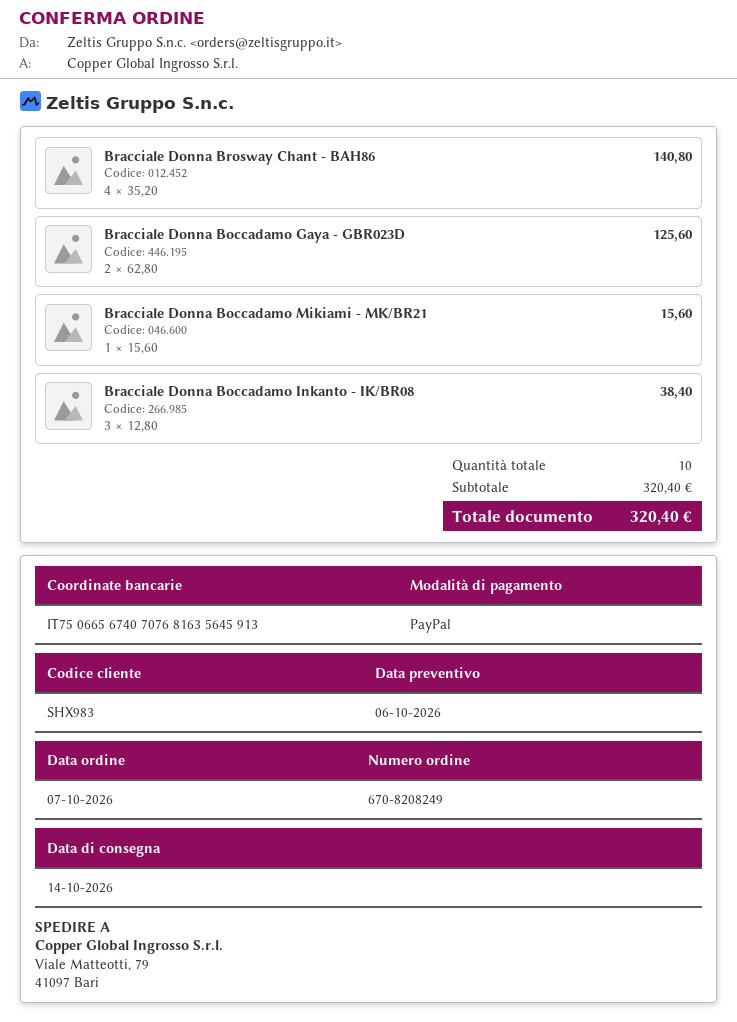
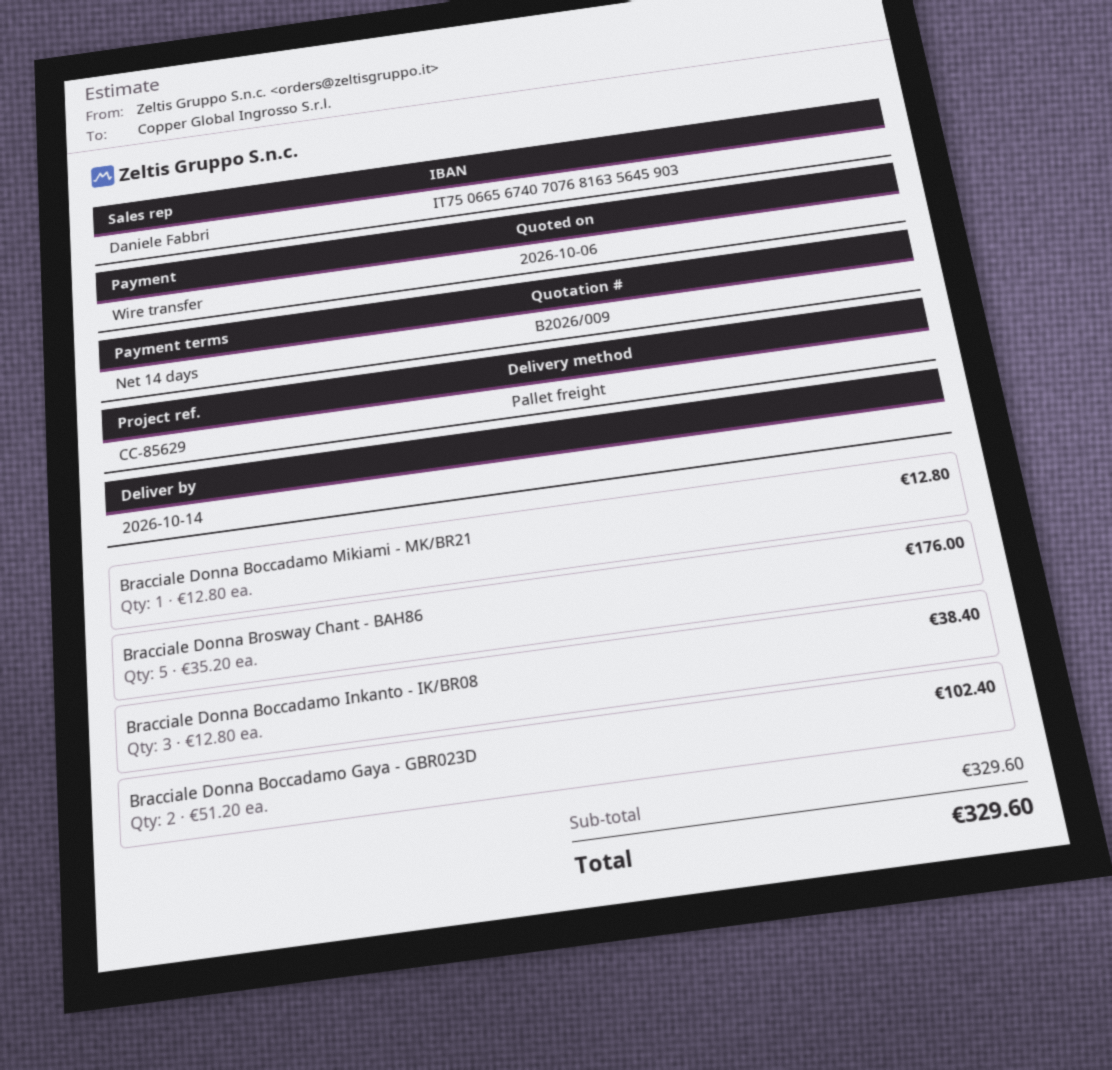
payment method: PayPal -> bank transfer
bank account: IT7506656740707681635645913 -> IT7506656740707681635645903
Bracciale Donna Brosway Chant - BAH86: 4 x 35.20 = 140.80 -> 5 x 35.20 = 176.00
Bracciale Donna Boccadamo Gaya - GBR023D: 2 x 62.80 = 125.60 -> 2 x 51.20 = 102.40
Bracciale Donna Boccadamo Mikiami - MK/BR21: 1 x 15.60 = 15.60 -> 1 x 12.80 = 12.80
subtotal: 320.40 -> 329.60
total: 320.40 -> 329.60

